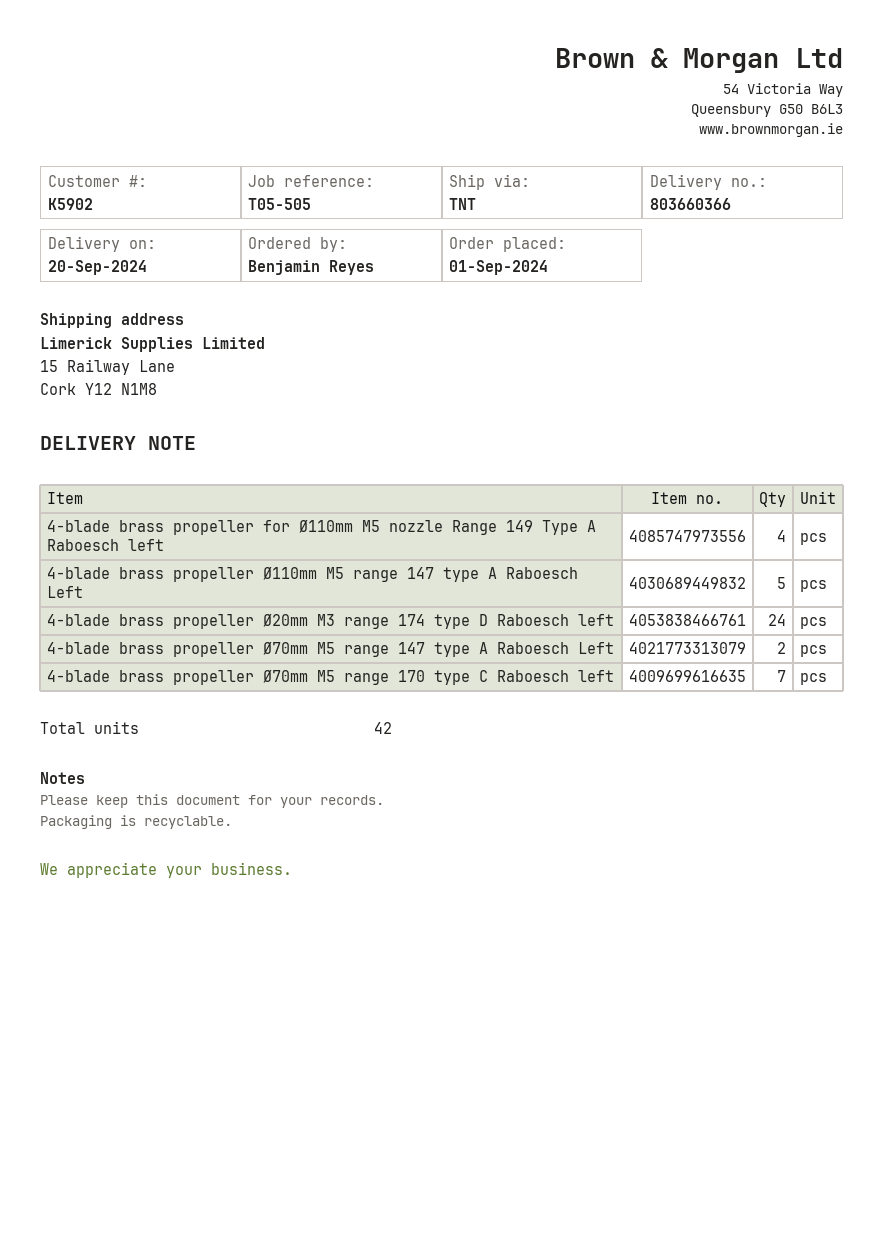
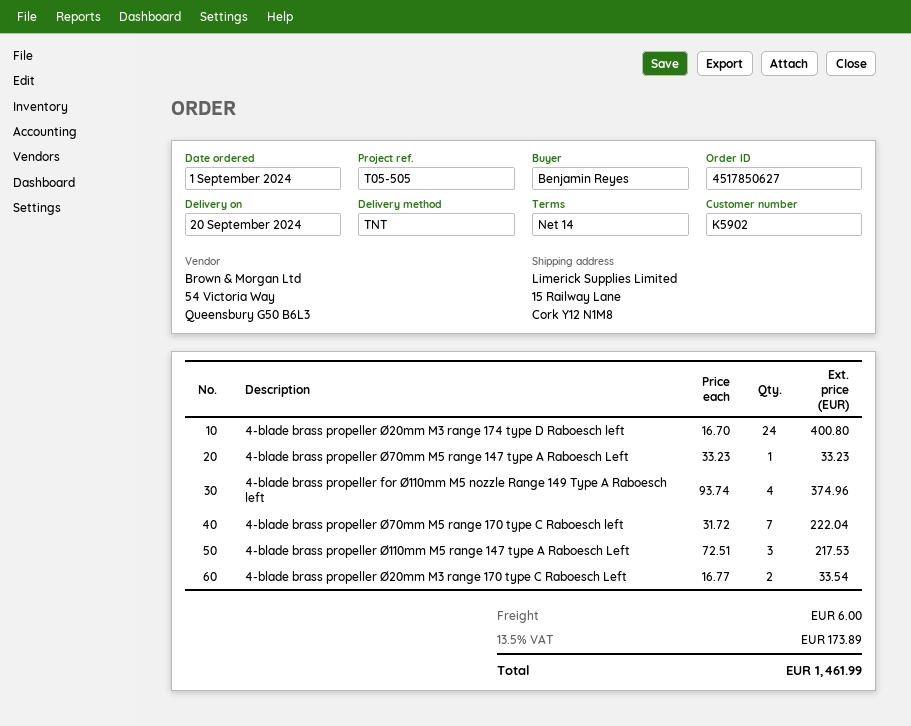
4-blade brass propeller Ø110mm M5 range 147 type A Raboesch Left: 5 -> 3
4-blade brass propeller Ø70mm M5 range 147 type A Raboesch Left: 2 -> 1
4-blade brass propeller Ø20mm M3 range 170 type C Raboesch Left: none -> 2

